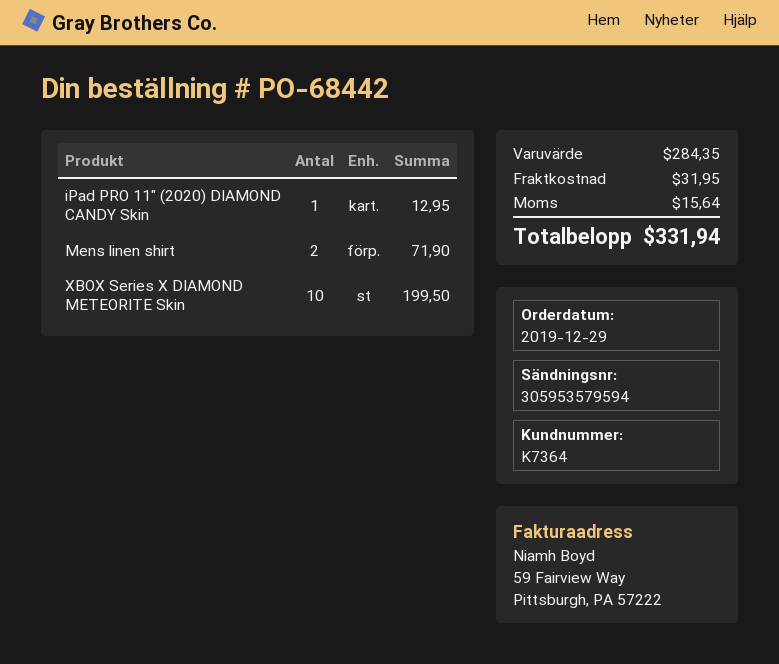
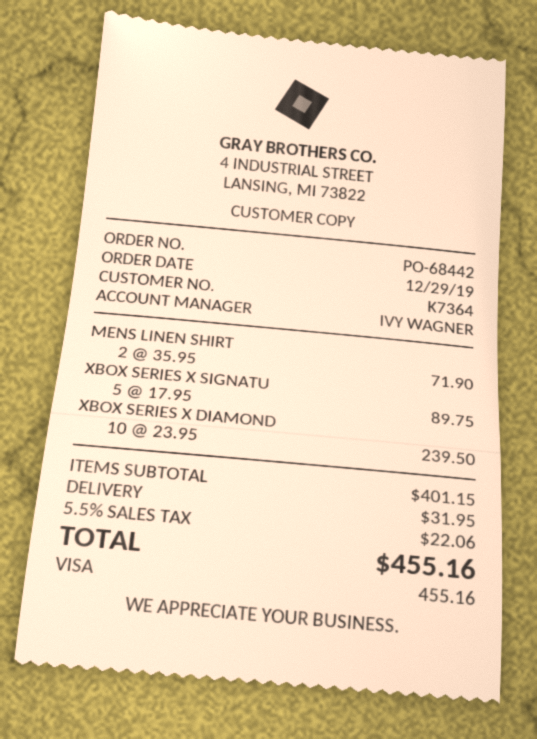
iPad PRO 11" (2020) DIAMOND CANDY Skin: 1 for 12.95 -> none
XBOX Series X DIAMOND METEORITE Skin: 10 for 199.50 -> 10 for 239.50
XBOX SERIES X SIGNATU: none -> 5 for 89.75
subtotal: 284.35 -> 401.15
tax: 15.64 -> 22.06
total: 331.94 -> 455.16

